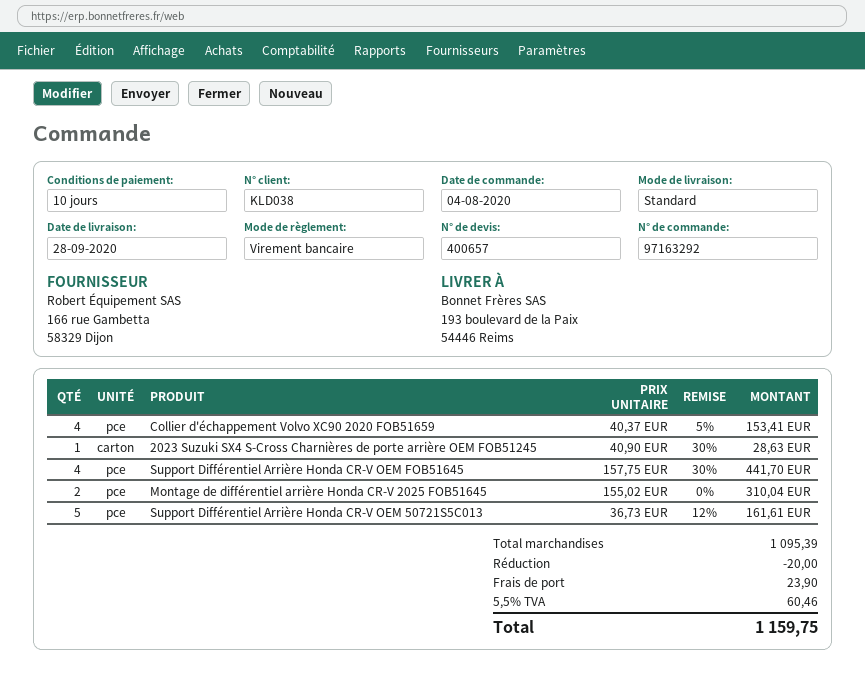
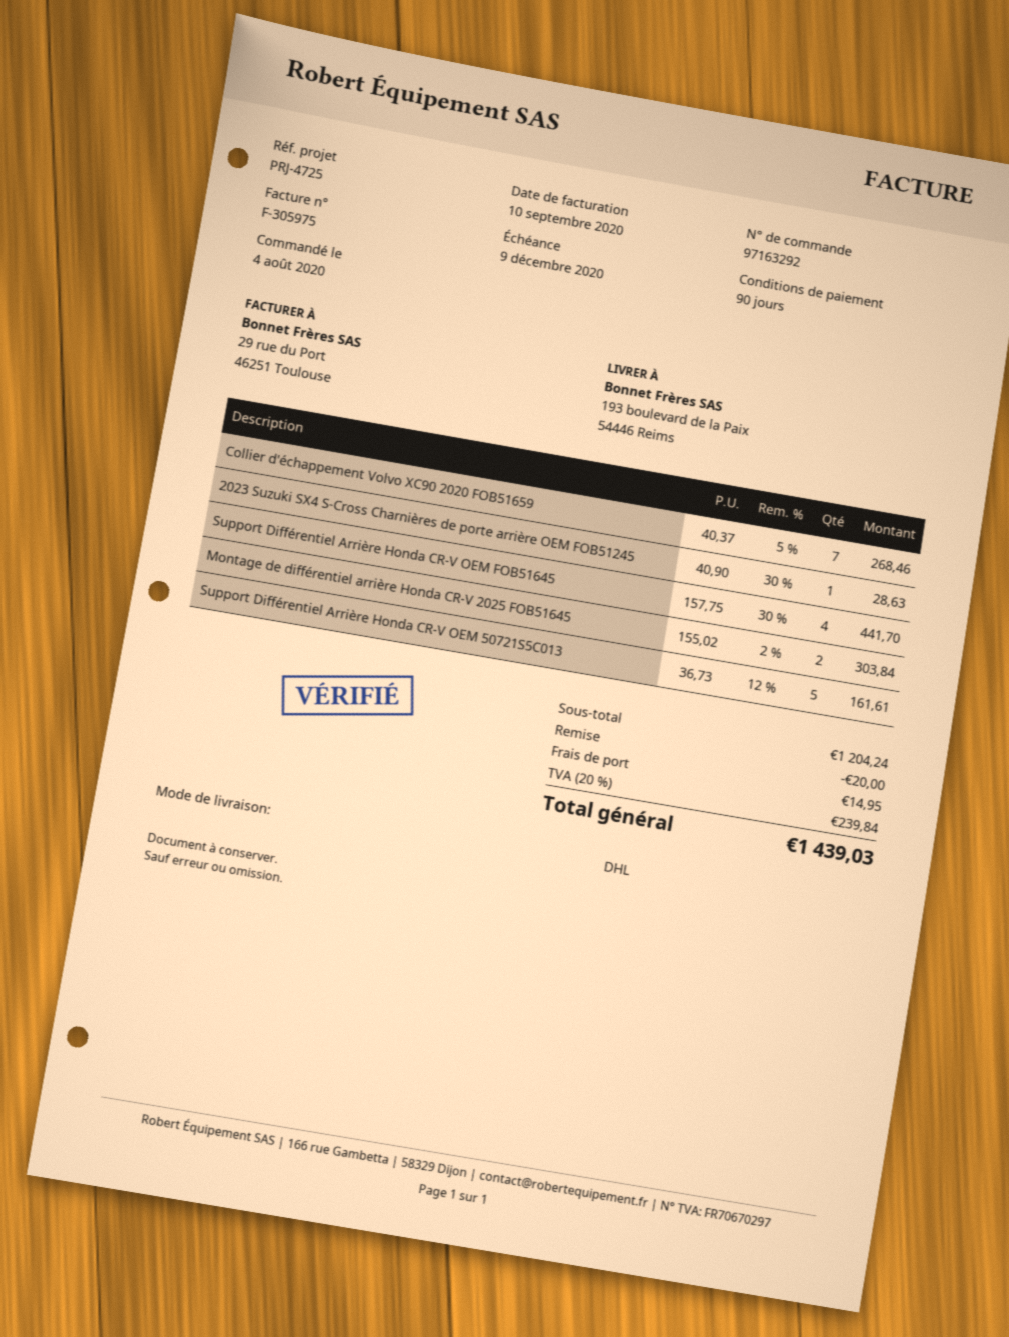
payment terms: 10 days -> 90 days
shipping method: standard -> DHL
Collier d'échappement Volvo XC90 2020 FOB51659: 4 x 40.37 - 5% = 153.41 -> 7 x 40.37 - 5% = 268.46
Montage de différentiel arrière Honda CR-V 2025 FOB51645: 2 x 155.02 = 310.04 -> 2 x 155.02 - 2% = 303.84
subtotal: 1095.39 -> 1204.24
shipping: 23.90 -> 14.95
tax: 5.5% = 60.46 -> 20% = 239.84
total: 1159.75 -> 1439.03

